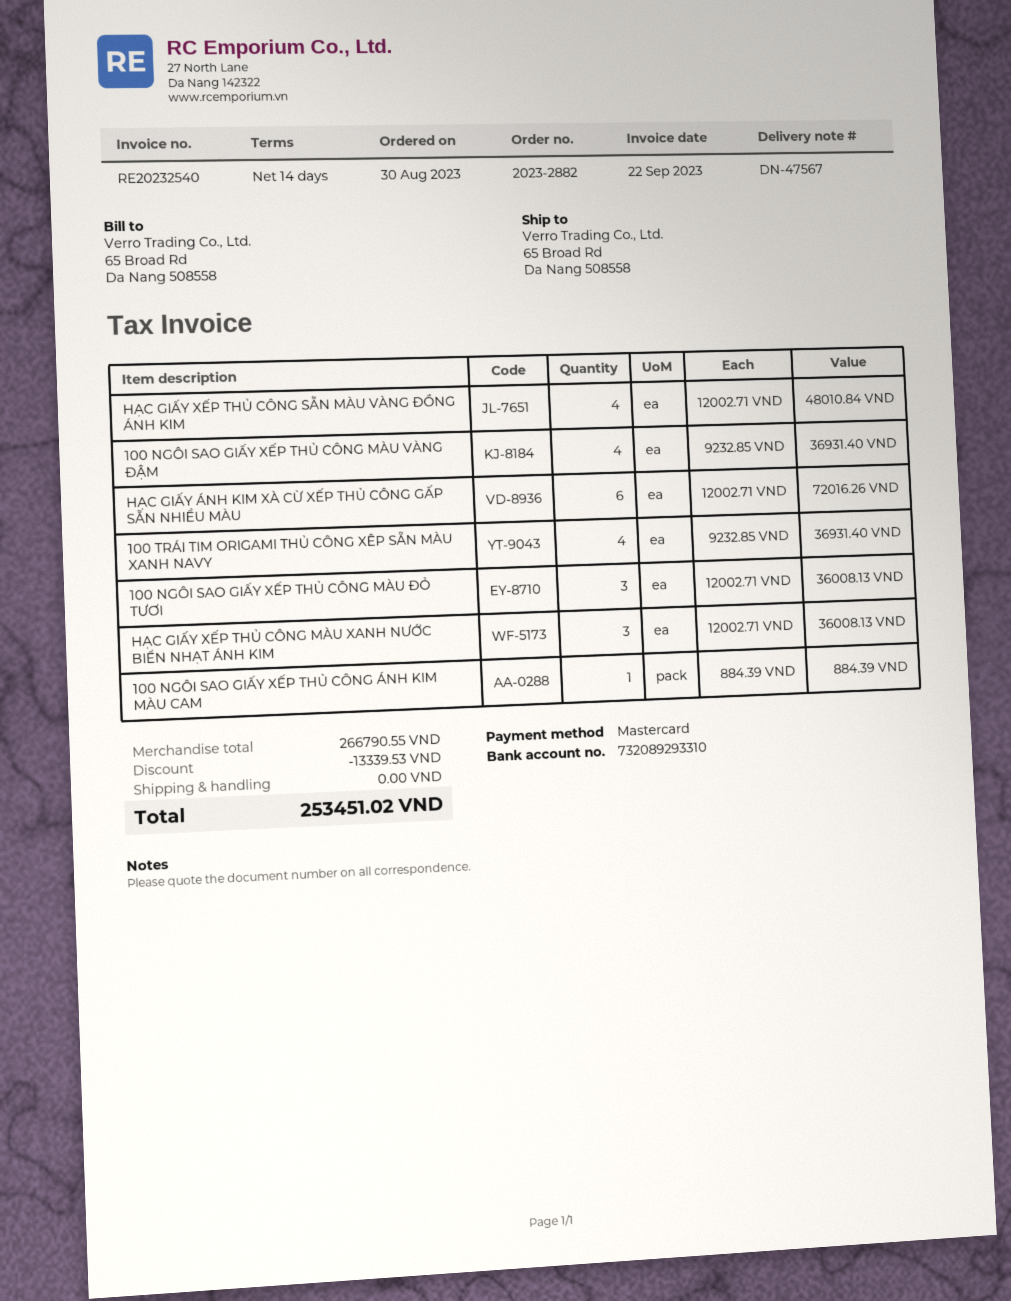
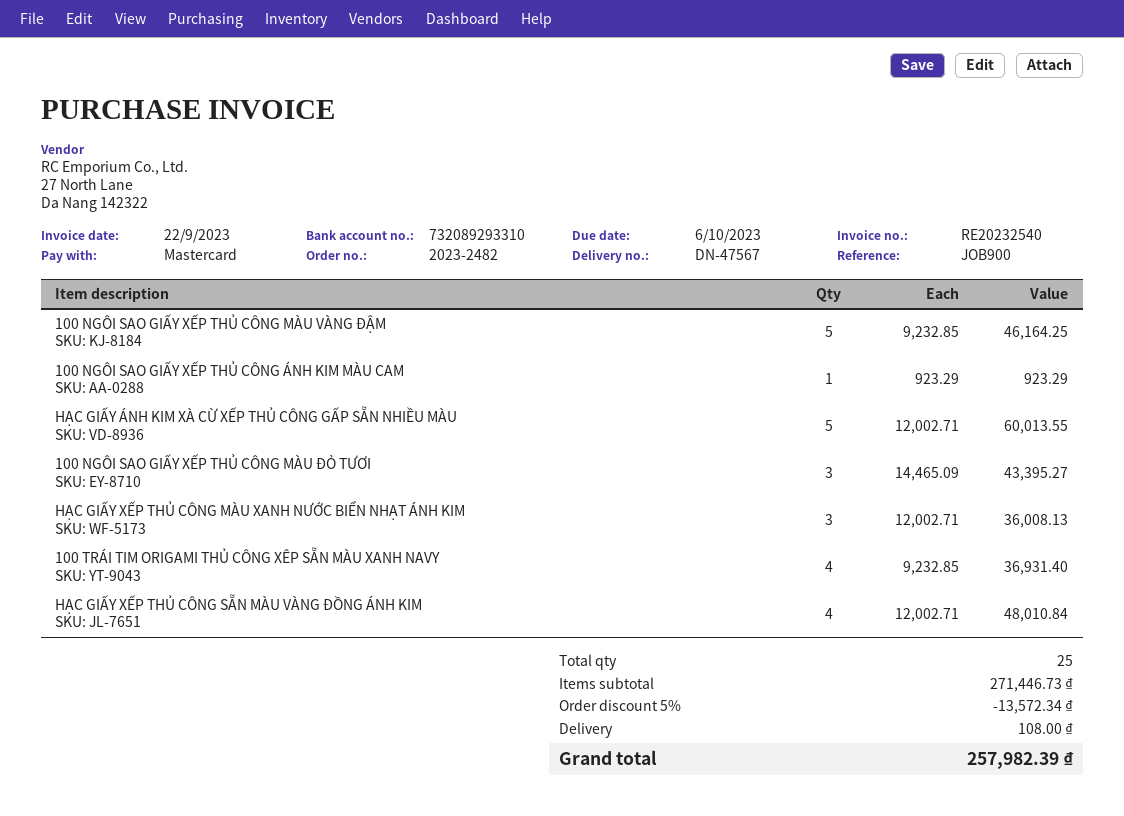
order number: 2023-2882 -> 2023-2482
100 NGÔI SAO GIẤY XẾP THỦ CÔNG MÀU VÀNG ĐẬM: 4 x 9232.85 = 36931.40 -> 5 x 9232.85 = 46164.25
HẠC GIẤY ÁNH KIM XÀ CỪ XẾP THỦ CÔNG GẤP SẴN NHIỀU MÀU: 6 x 12002.71 = 72016.26 -> 5 x 12002.71 = 60013.55
100 NGÔI SAO GIẤY XẾP THỦ CÔNG MÀU ĐỎ TƯƠI: 3 x 12002.71 = 36008.13 -> 3 x 14465.09 = 43395.27
100 NGÔI SAO GIẤY XẾP THỦ CÔNG ÁNH KIM MÀU CAM: 1 x 884.39 = 884.39 -> 1 x 923.29 = 923.29
subtotal: 266790.55 -> 271446.73
discount: 13339.53 -> 13572.34
shipping: 0.00 -> 108.00
total: 253451.02 -> 257982.39

